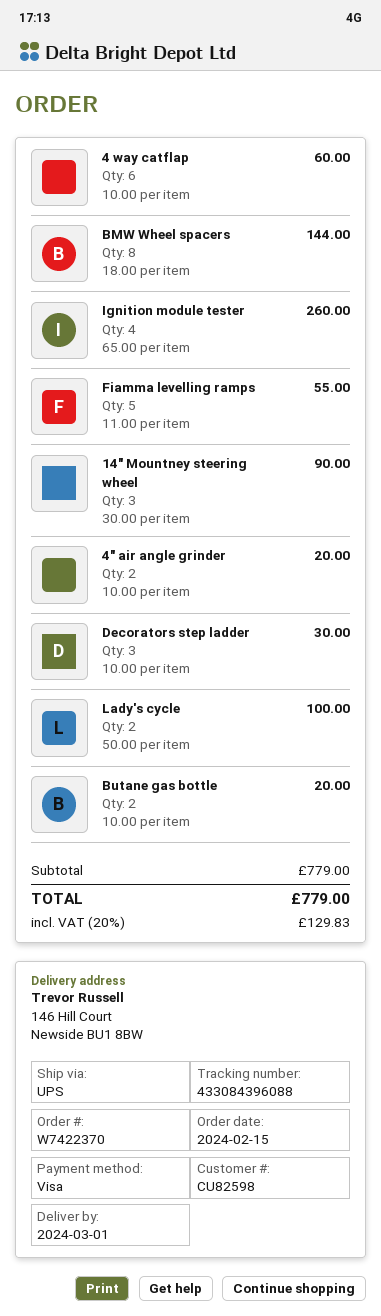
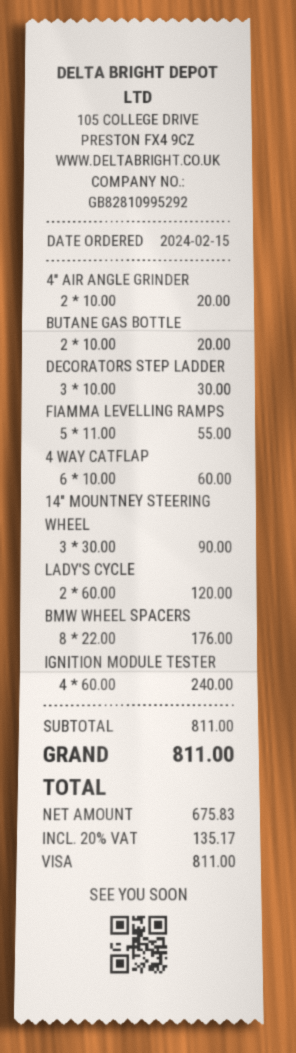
BMW Wheel spacers: 8 x 18.00 = 144.00 -> 8 x 22.00 = 176.00
Ignition module tester: 4 x 65.00 = 260.00 -> 4 x 60.00 = 240.00
Lady's cycle: 2 x 50.00 = 100.00 -> 2 x 60.00 = 120.00
subtotal: 779.00 -> 811.00
tax: 20% = 129.83 -> 20% = 135.17
total: 779.00 -> 811.00

